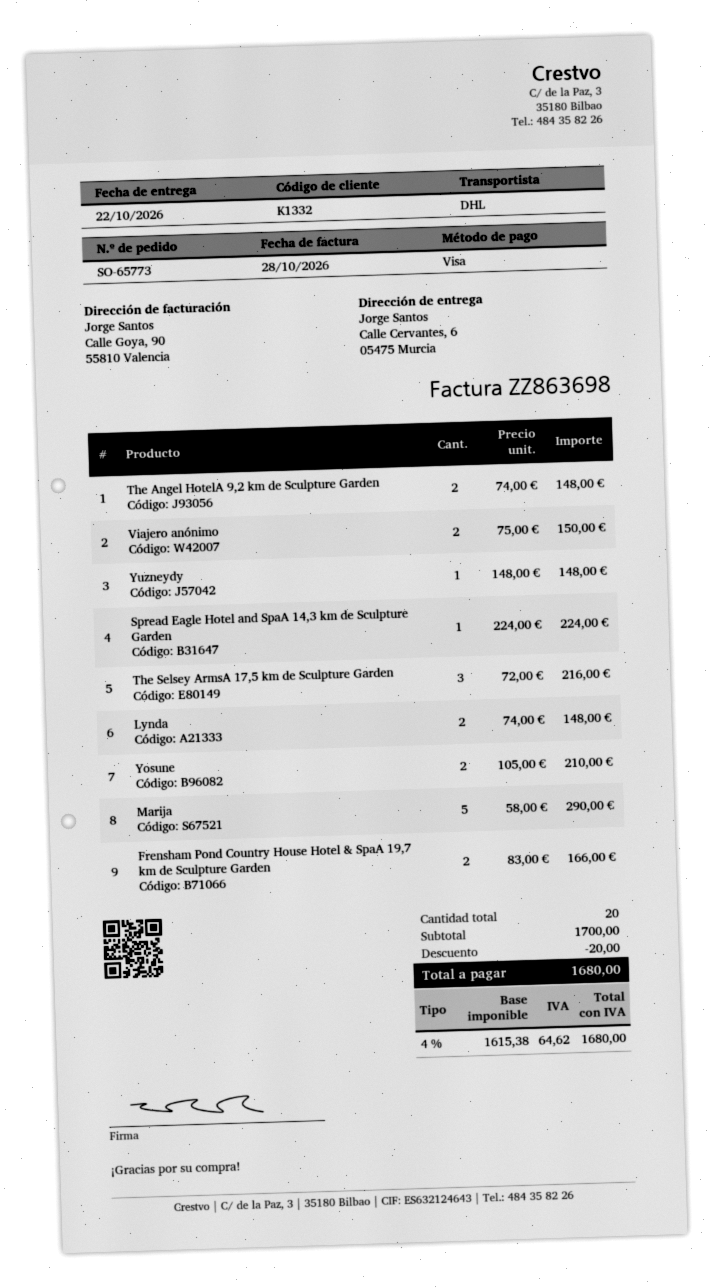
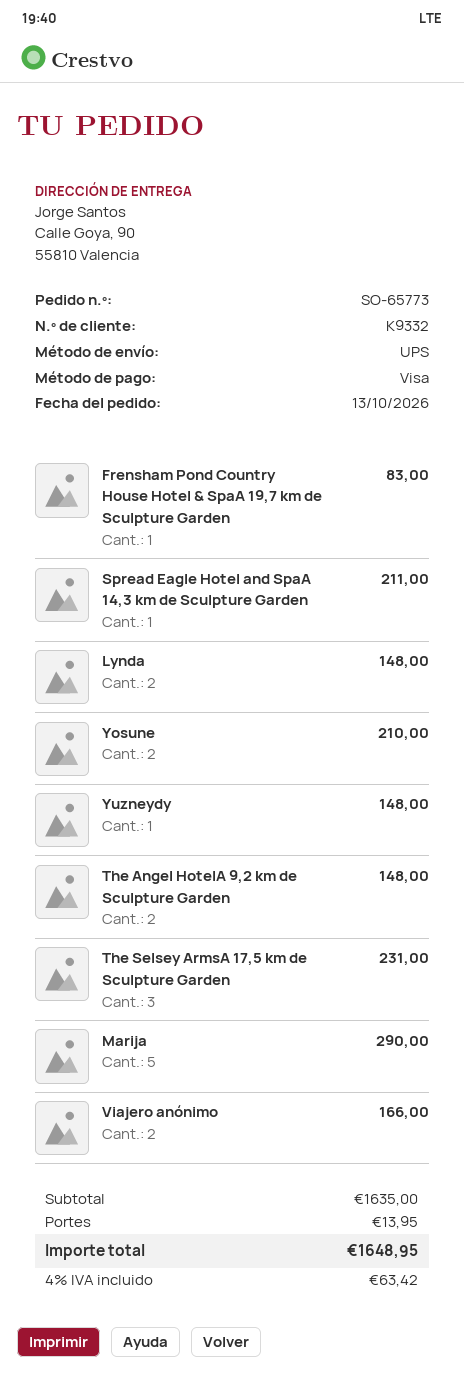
customer number: K1332 -> K9332
shipping method: DHL -> UPS
ship to: Calle Cervantes, 6, 05475 Murcia -> Calle Goya, 90, 55810 Valencia
Viajero anónimo: 2 for 150.00 -> 2 for 166.00
Spread Eagle Hotel and SpaA 14,3 km de Sculpture Garden: 1 for 224.00 -> 1 for 211.00
The Selsey ArmsA 17,5 km de Sculpture Garden: 3 for 216.00 -> 3 for 231.00
Frensham Pond Country House Hotel & SpaA 19,7 km de Sculpture Garden: 2 for 166.00 -> 1 for 83.00
subtotal: 1700.00 -> 1635.00
discount: 20.00 -> none
shipping: none -> 13.95
tax: 4% = 64.62 -> 4% = 63.42
total: 1680.00 -> 1648.95

